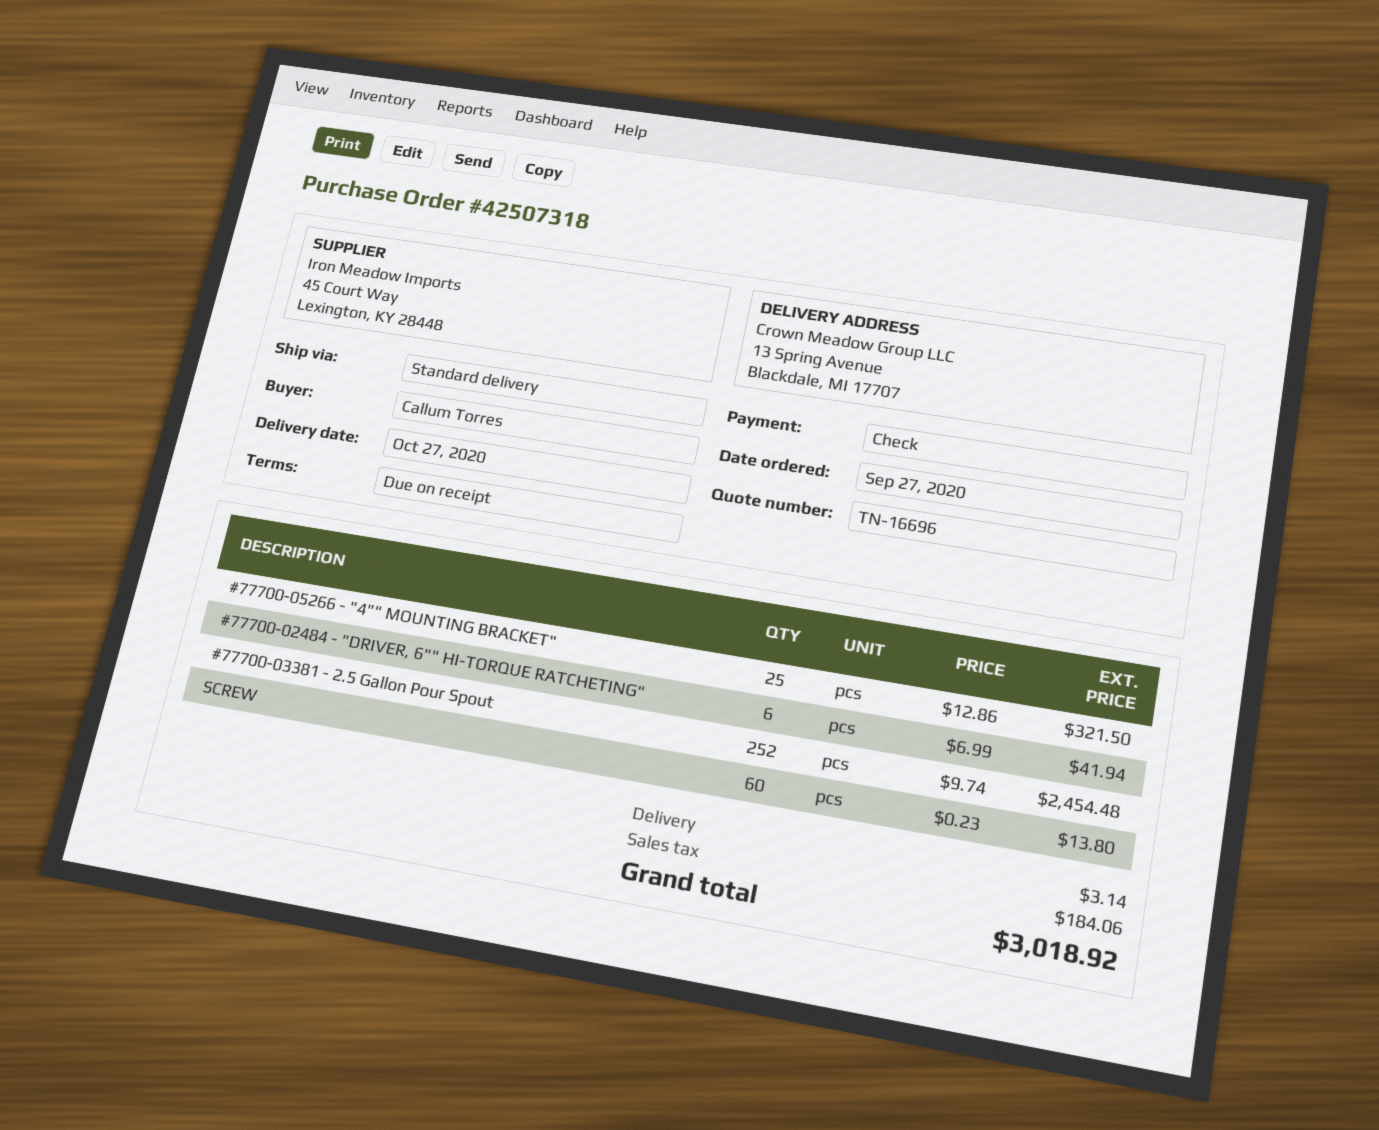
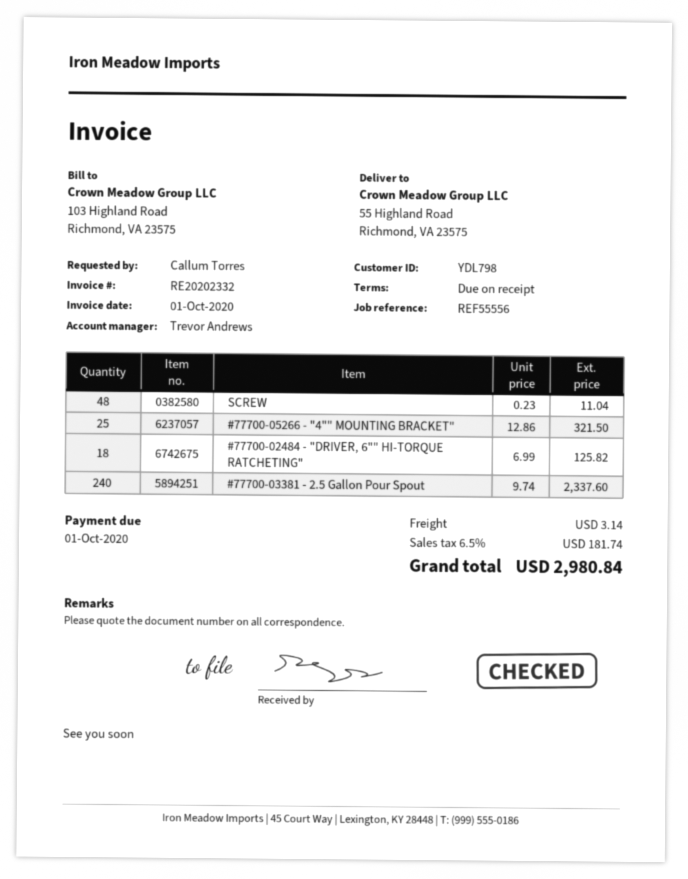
ship to: 13 Spring Avenue, Blackdale, MI 17707 -> 55 Highland Road, Richmond, VA 23575
#77700-02484 - "DRIVER, 6"" HI-TORQUE RATCHETING": 6 x 6.99 = 41.94 -> 18 x 6.99 = 125.82
#77700-03381 - 2.5 Gallon Pour Spout: 252 x 9.74 = 2454.48 -> 240 x 9.74 = 2337.60
SCREW: 60 x 0.23 = 13.80 -> 48 x 0.23 = 11.04
tax: 184.06 -> 181.74
total: 3018.92 -> 2980.84

